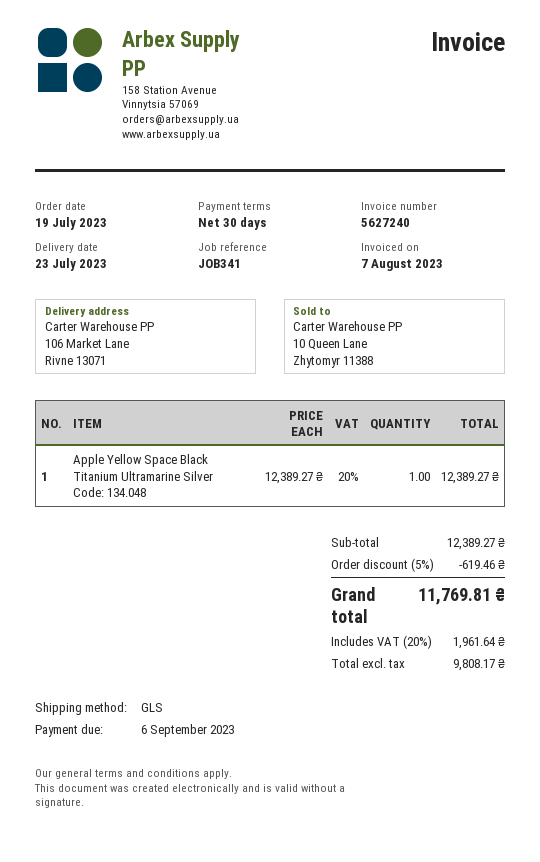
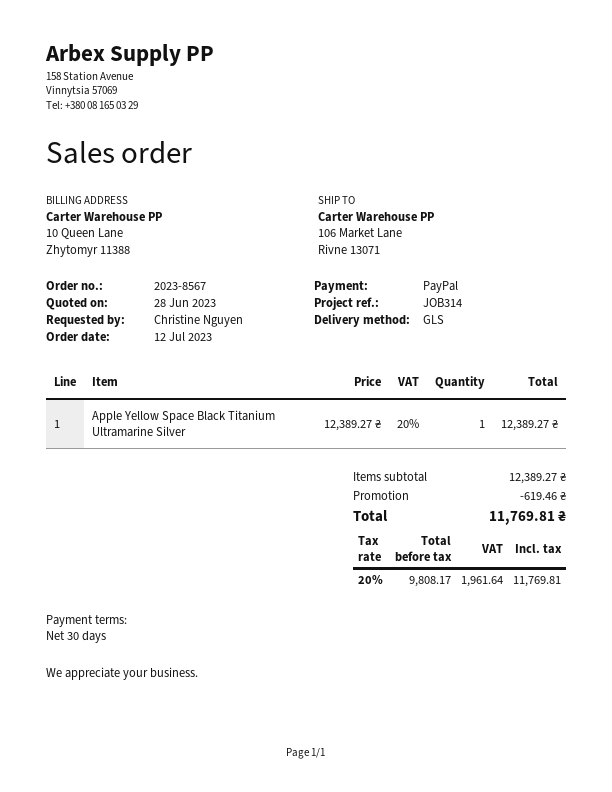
order date: 2023-07-19 -> 2023-07-12
reference: JOB341 -> JOB314

